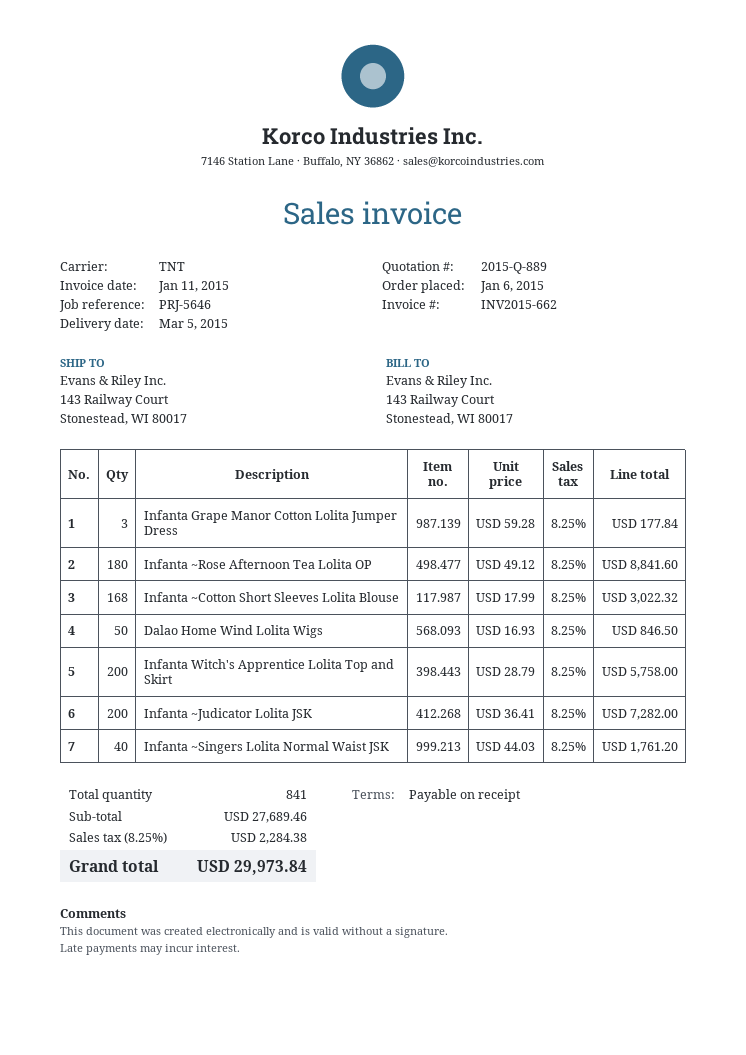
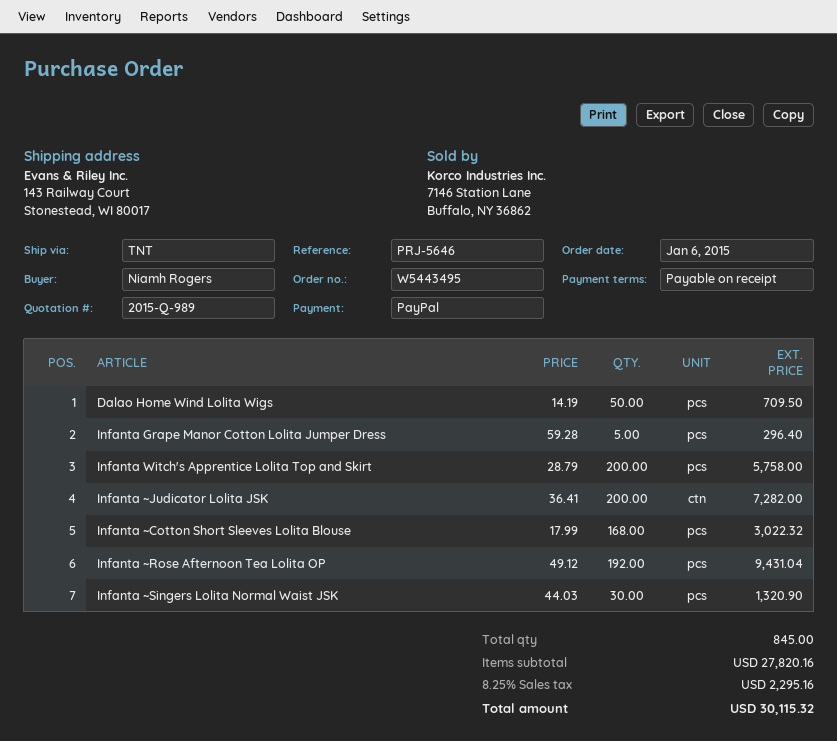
quote number: 2015-Q-889 -> 2015-Q-989
Infanta Grape Manor Cotton Lolita Jumper Dress: 3 x 59.28 = 177.84 -> 5 x 59.28 = 296.40
Infanta ~Rose Afternoon Tea Lolita OP: 180 x 49.12 = 8841.60 -> 192 x 49.12 = 9431.04
Dalao Home Wind Lolita Wigs: 50 x 16.93 = 846.50 -> 50 x 14.19 = 709.50
Infanta ~Singers Lolita Normal Waist JSK: 40 x 44.03 = 1761.20 -> 30 x 44.03 = 1320.90
total quantity: 841 -> 845
subtotal: 27689.46 -> 27820.16
tax: 8.25% = 2284.38 -> 8.25% = 2295.16
total: 29973.84 -> 30115.32

